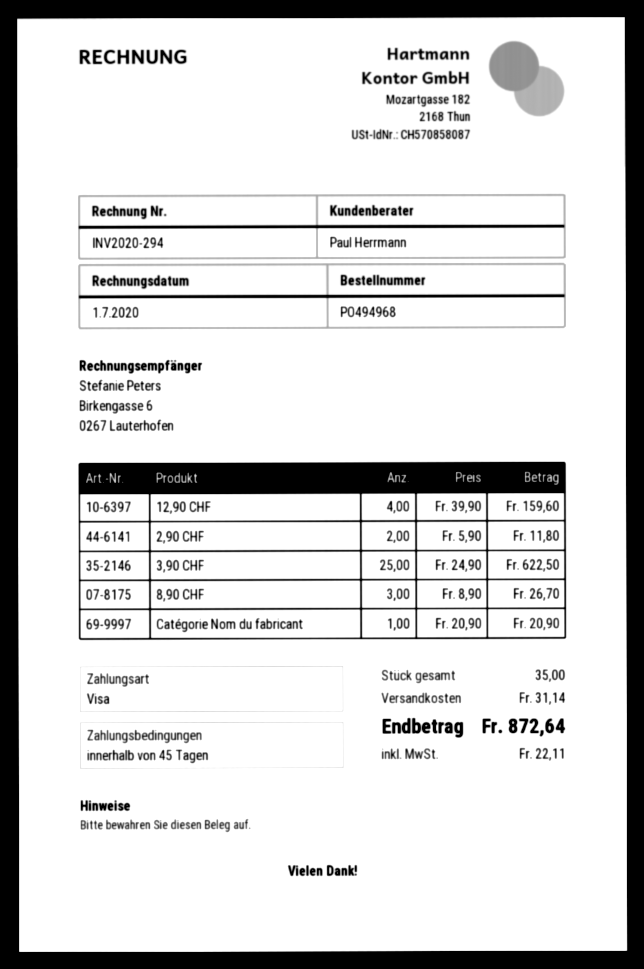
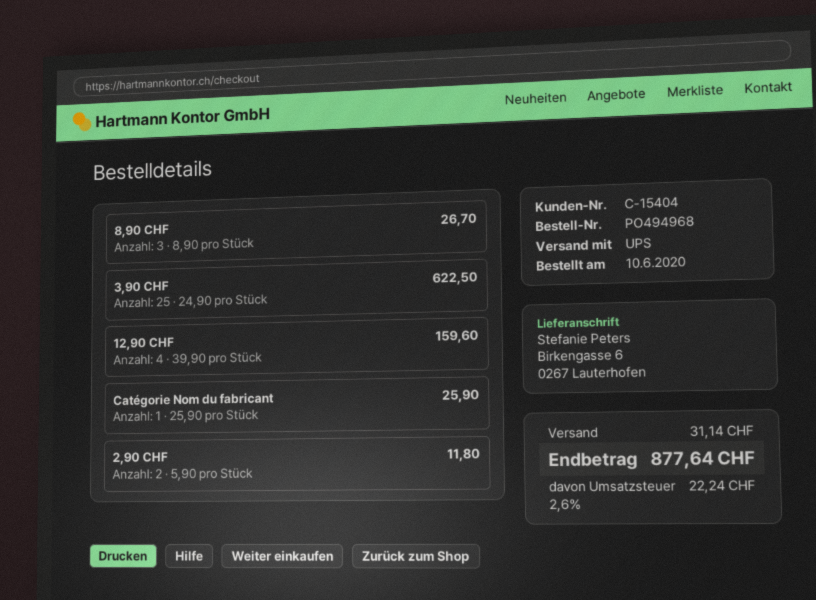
Catégorie Nom du fabricant: 1 x 20.90 = 20.90 -> 1 x 25.90 = 25.90
tax: 22.11 -> 22.24
total: 872.64 -> 877.64

